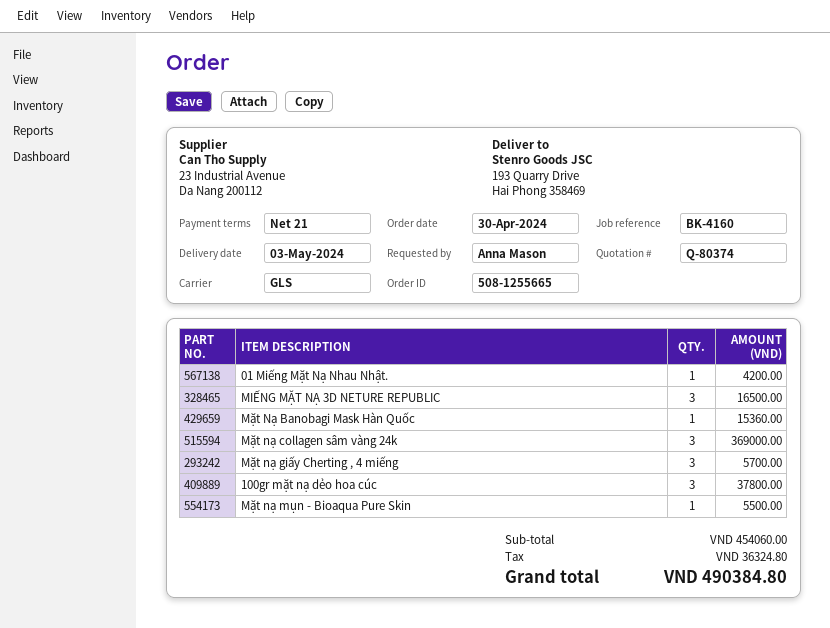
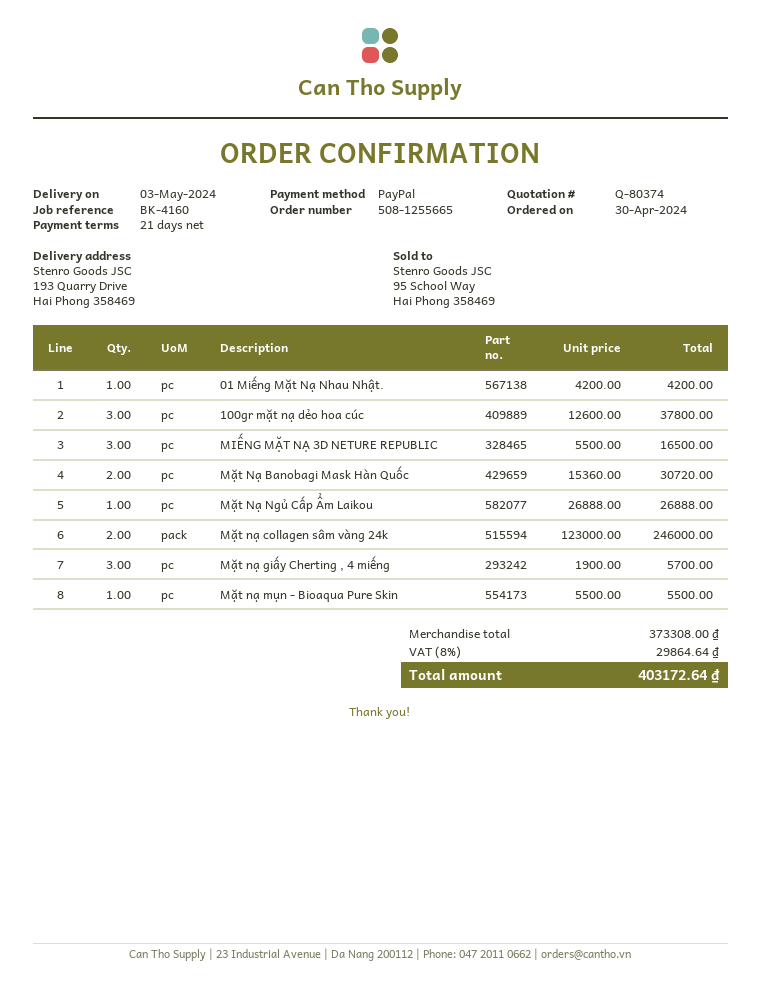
Mặt Nạ Banobagi Mask Hàn Quốc: 1 for 15360.00 -> 2 for 30720.00
Mặt nạ collagen sâm vàng 24k: 3 for 369000.00 -> 2 for 246000.00
Mặt Nạ Ngủ Cấp Ẩm Laikou: none -> 1 for 26888.00
subtotal: 454060.00 -> 373308.00
tax: 36324.80 -> 29864.64
total: 490384.80 -> 403172.64

